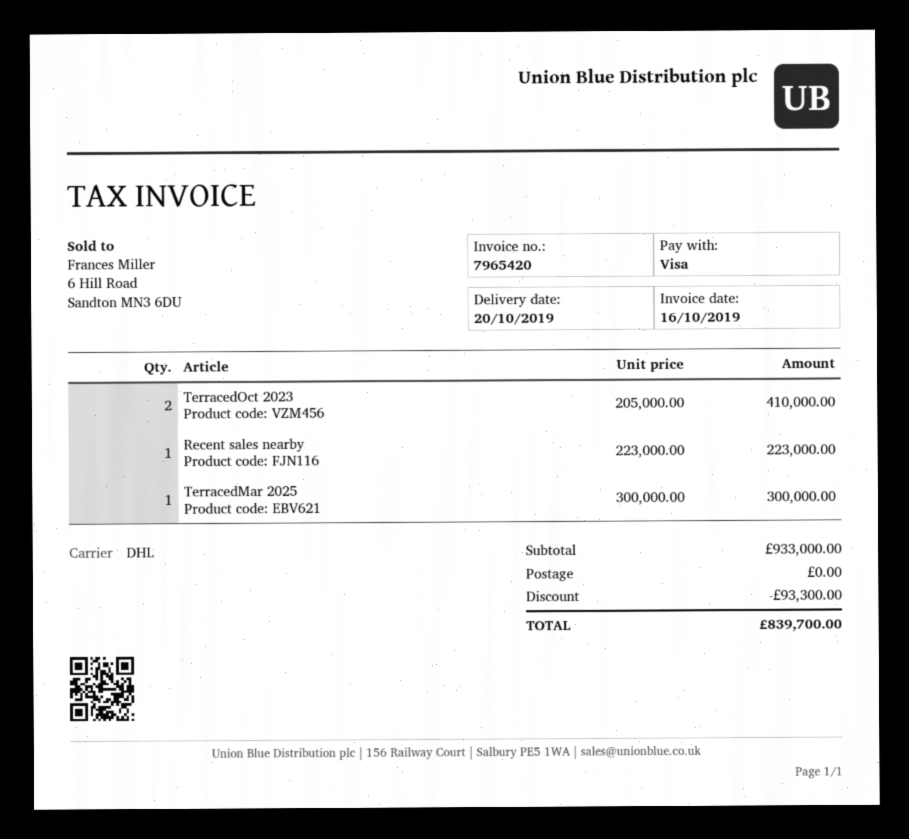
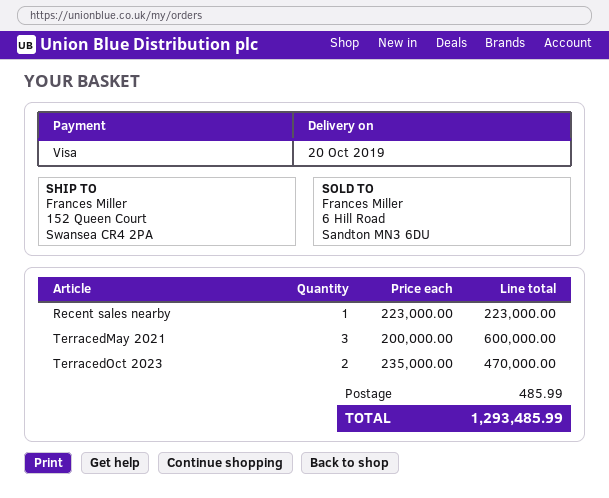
TerracedOct 2023: 2 x 205000.00 = 410000.00 -> 2 x 235000.00 = 470000.00
TerracedMar 2025: 1 x 300000.00 = 300000.00 -> none
TerracedMay 2021: none -> 3 x 200000.00 = 600000.00
discount: 93300.00 -> none
shipping: 0.00 -> 485.99
total: 839700.00 -> 1293485.99

